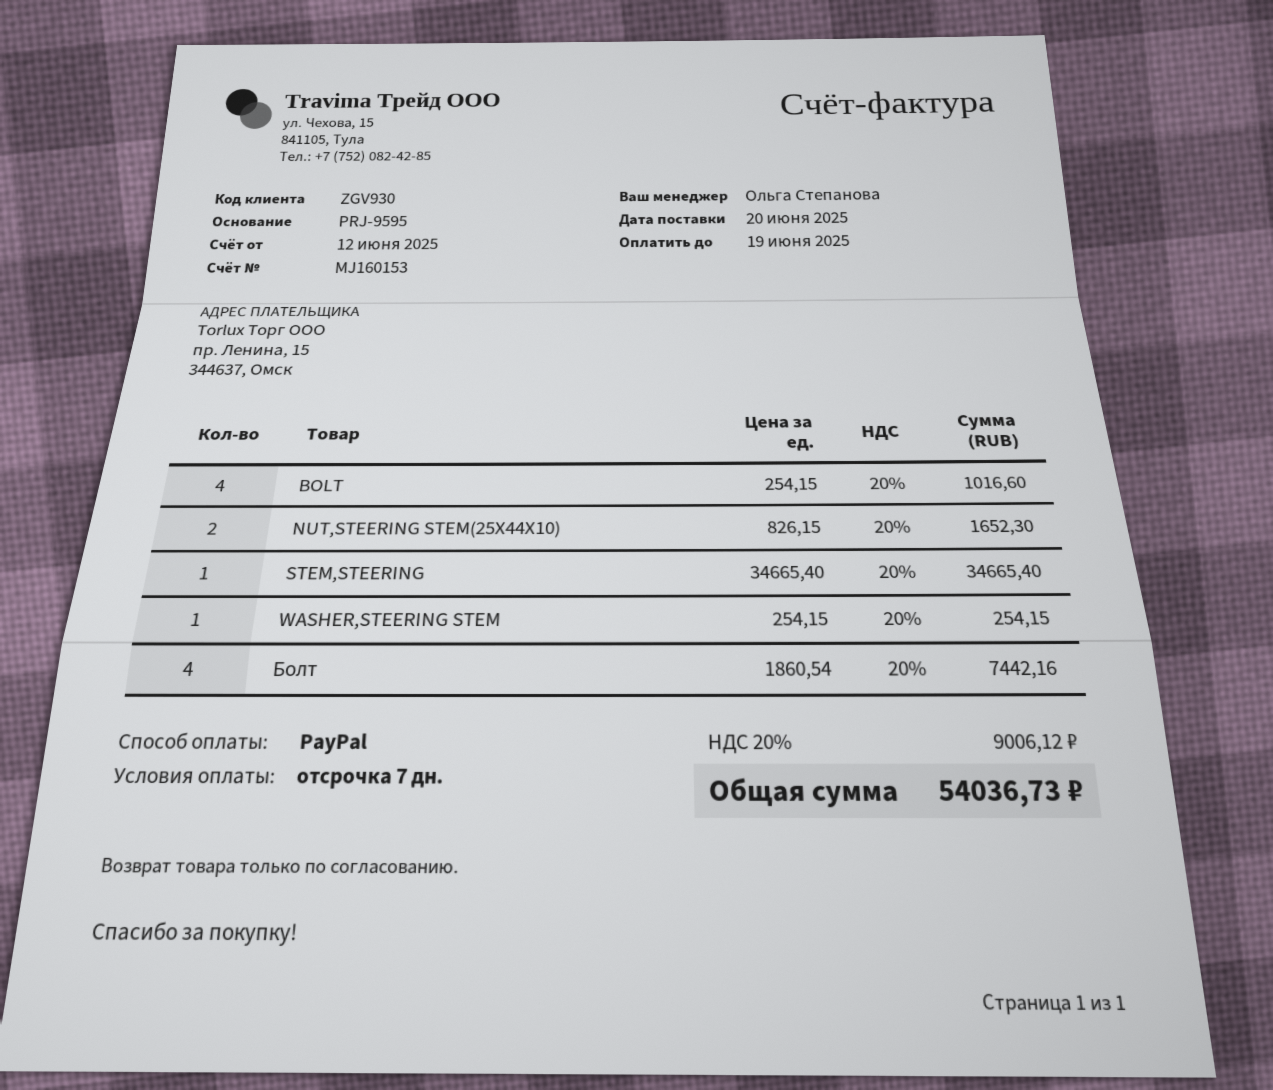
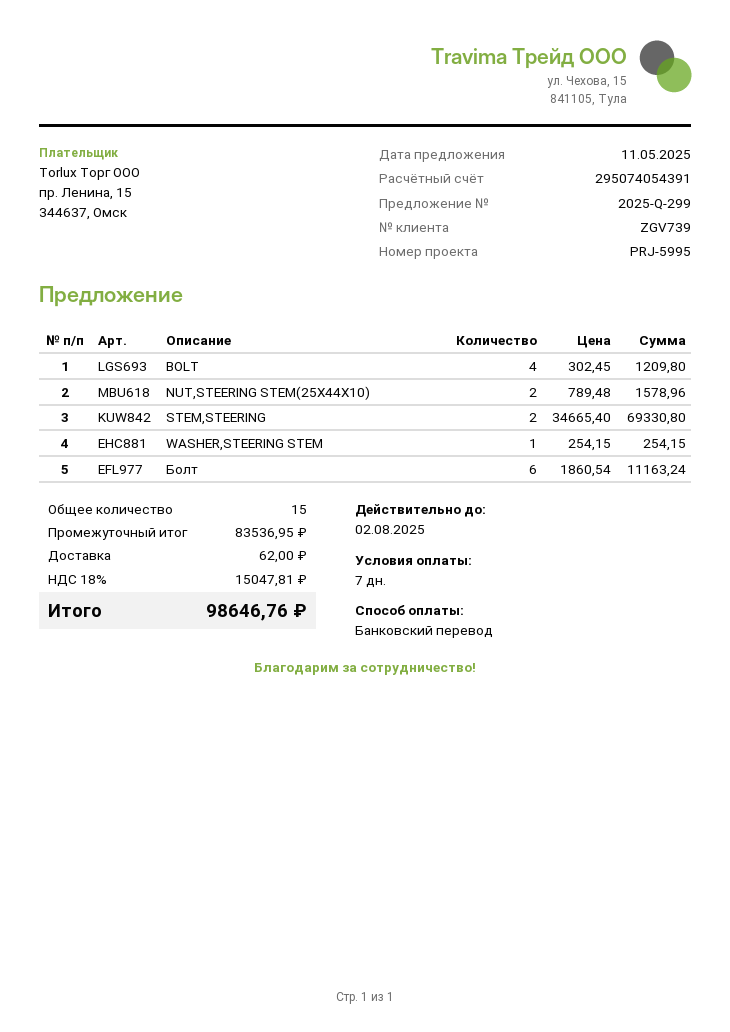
customer number: ZGV930 -> ZGV739
reference: PRJ-9595 -> PRJ-5995
payment method: PayPal -> bank transfer
BOLT: 4 x 254.15 = 1016.60 -> 4 x 302.45 = 1209.80
NUT,STEERING STEM(25X44X10): 2 x 826.15 = 1652.30 -> 2 x 789.48 = 1578.96
STEM,STEERING: 1 x 34665.40 = 34665.40 -> 2 x 34665.40 = 69330.80
Болт: 4 x 1860.54 = 7442.16 -> 6 x 1860.54 = 11163.24
shipping: none -> 62.00
tax: 20% = 9006.12 -> 18% = 15047.81
total: 54036.73 -> 98646.76

